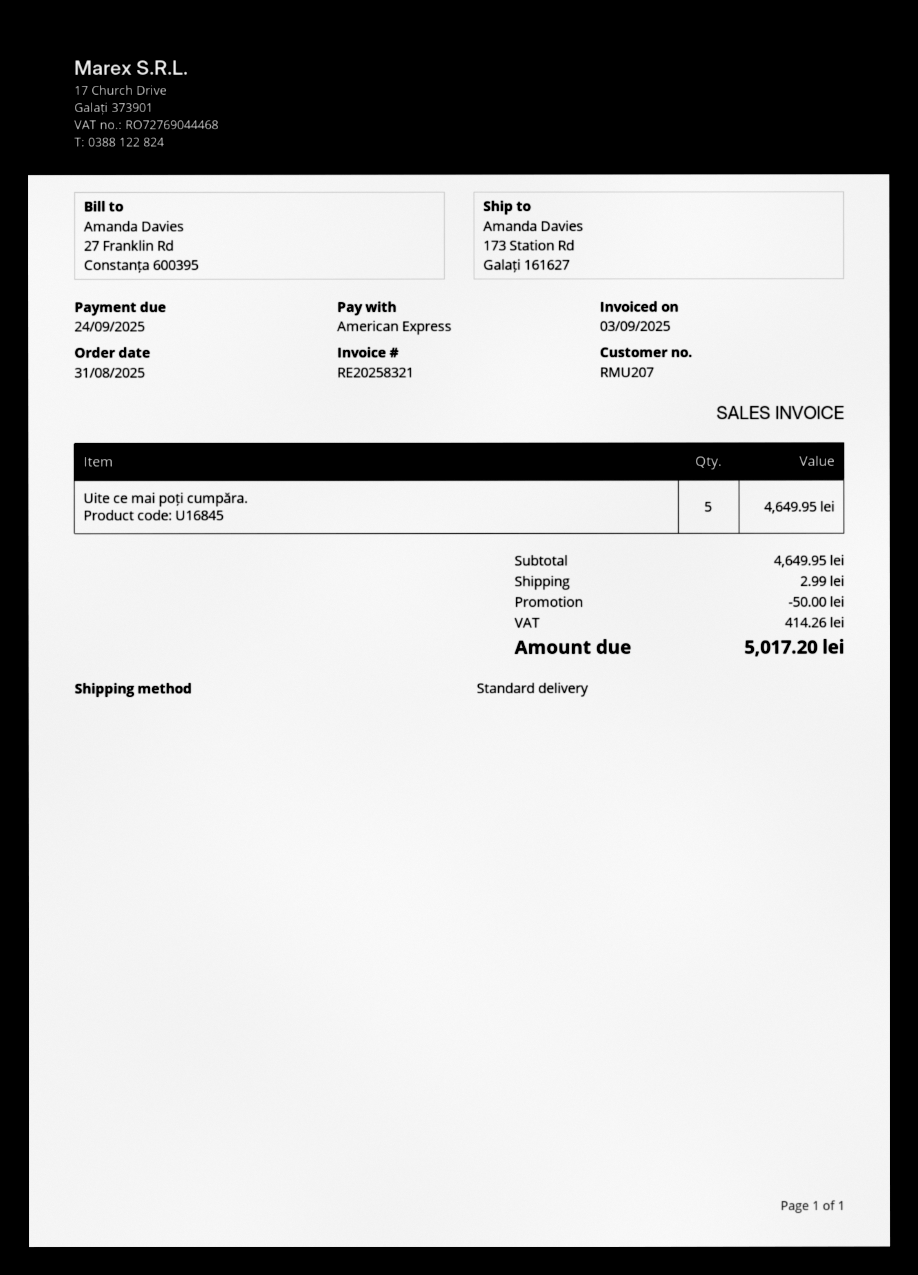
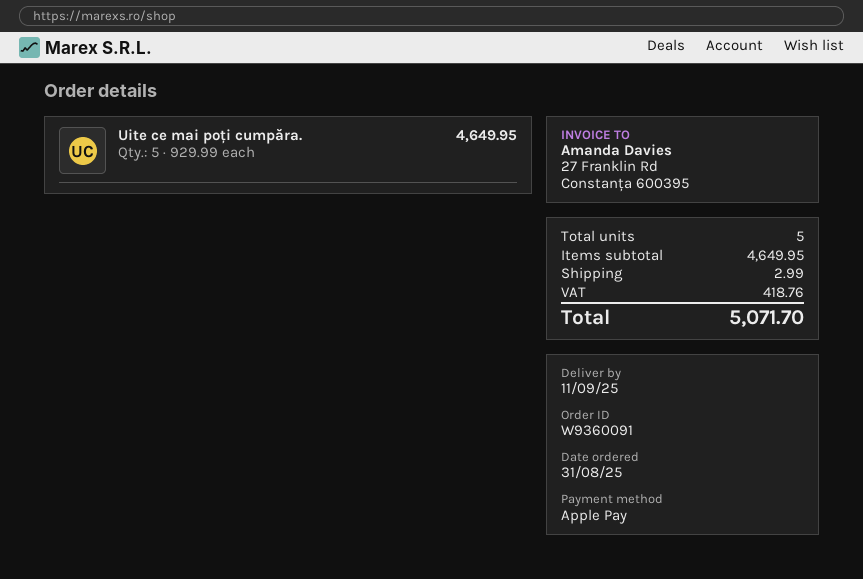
payment method: American Express -> Apple Pay
discount: 50.00 -> none
tax: 414.26 -> 418.76
total: 5017.20 -> 5071.70

